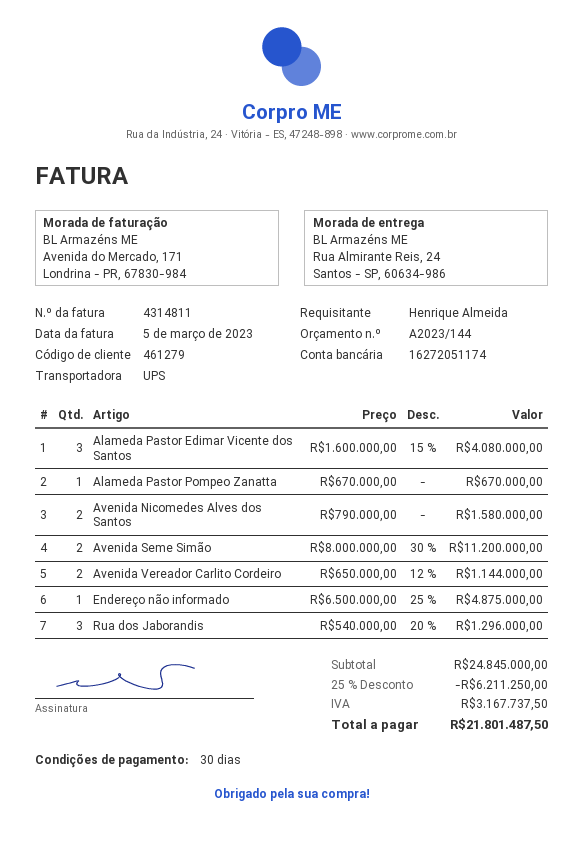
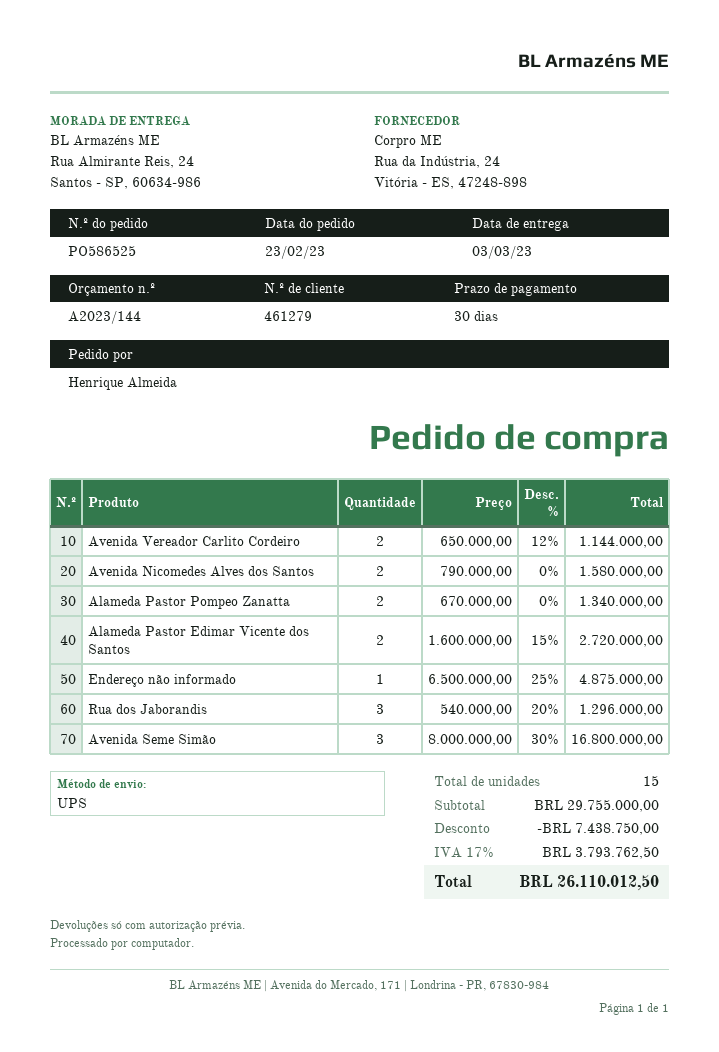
Alameda Pastor Edimar Vicente dos Santos: 3 x 1600000.00 - 15% = 4080000.00 -> 2 x 1600000.00 - 15% = 2720000.00
Alameda Pastor Pompeo Zanatta: 1 x 670000.00 = 670000.00 -> 2 x 670000.00 = 1340000.00
Avenida Seme Simão: 2 x 8000000.00 - 30% = 11200000.00 -> 3 x 8000000.00 - 30% = 16800000.00
subtotal: 24845000.00 -> 29755000.00
discount: 6211250.00 -> 7438750.00
tax: 3167737.50 -> 3793762.50
total: 21801487.50 -> 26110012.50

